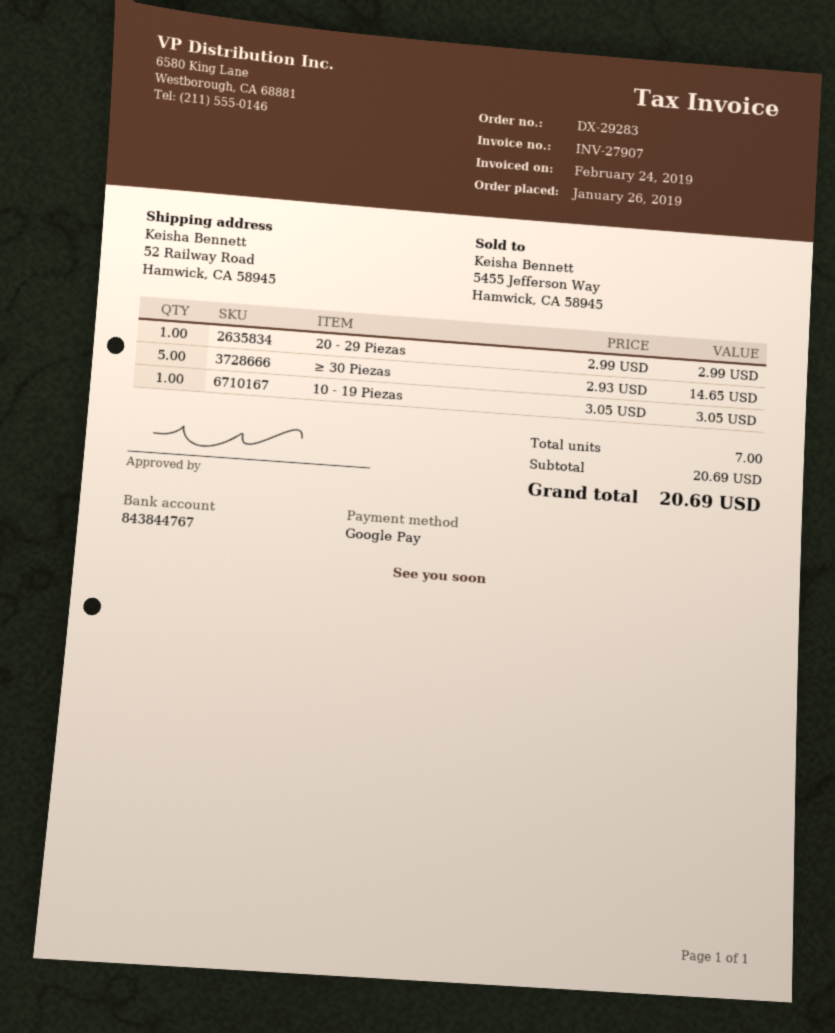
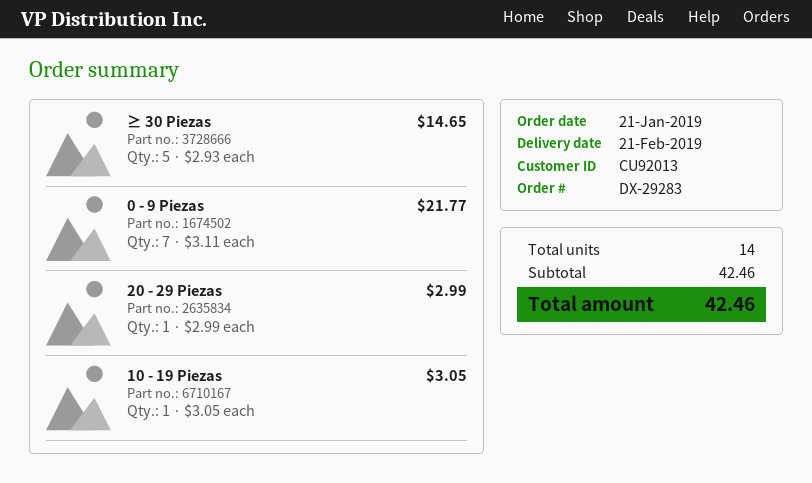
order date: 2019-01-26 -> 2019-01-21
0 - 9 Piezas: none -> 7 x 3.11 = 21.77
total quantity: 7 -> 14
subtotal: 20.69 -> 42.46
total: 20.69 -> 42.46

